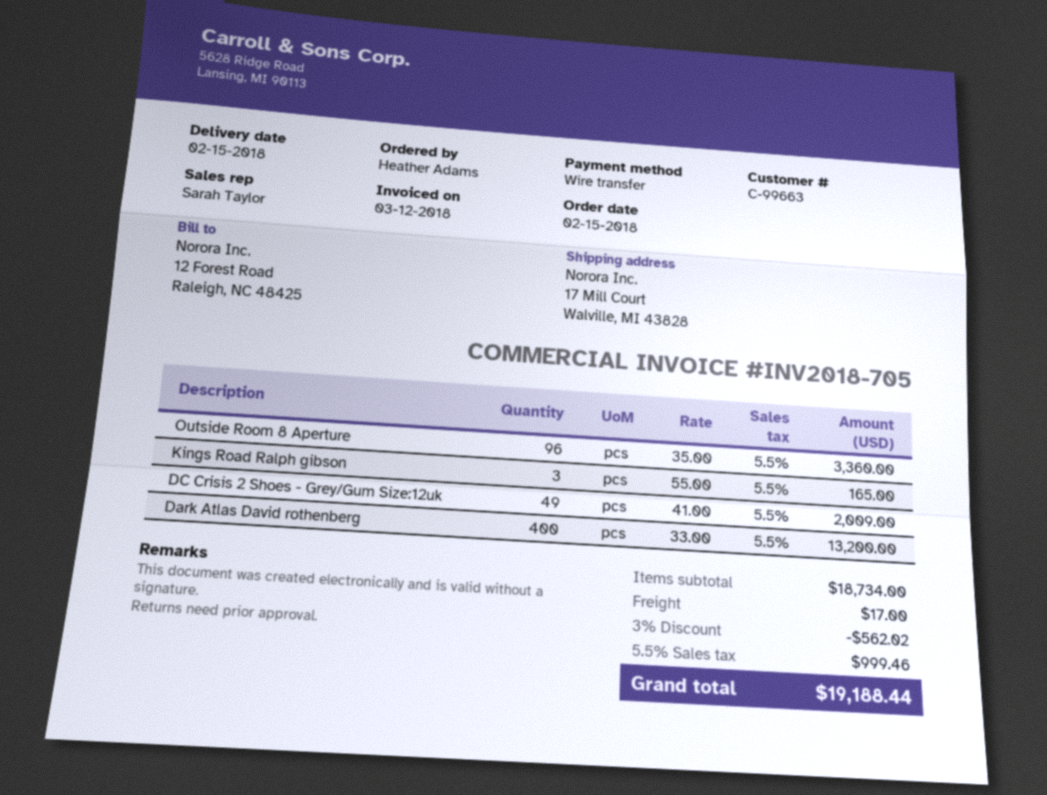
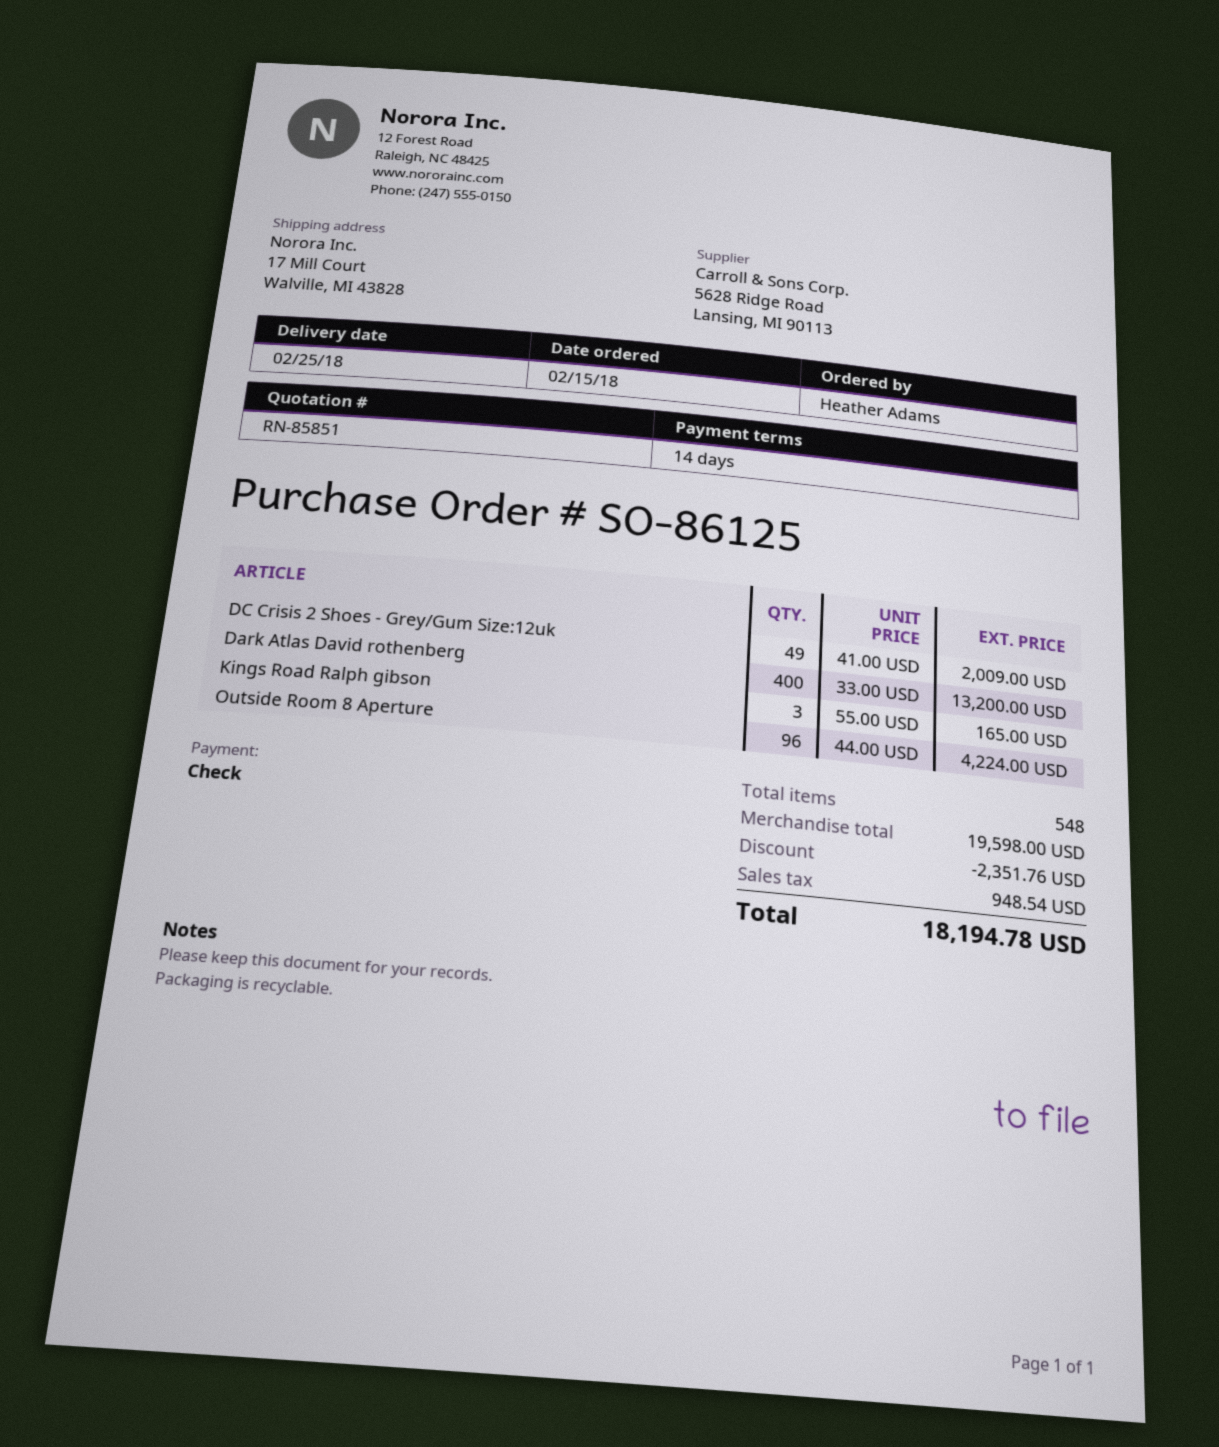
delivery date: 2018-02-15 -> 2018-02-25
payment method: bank transfer -> cheque
Outside Room 8 Aperture: 96 x 35.00 = 3360.00 -> 96 x 44.00 = 4224.00
subtotal: 18734.00 -> 19598.00
discount: 562.02 -> 2351.76
shipping: 17.00 -> none
tax: 999.46 -> 948.54
total: 19188.44 -> 18194.78

